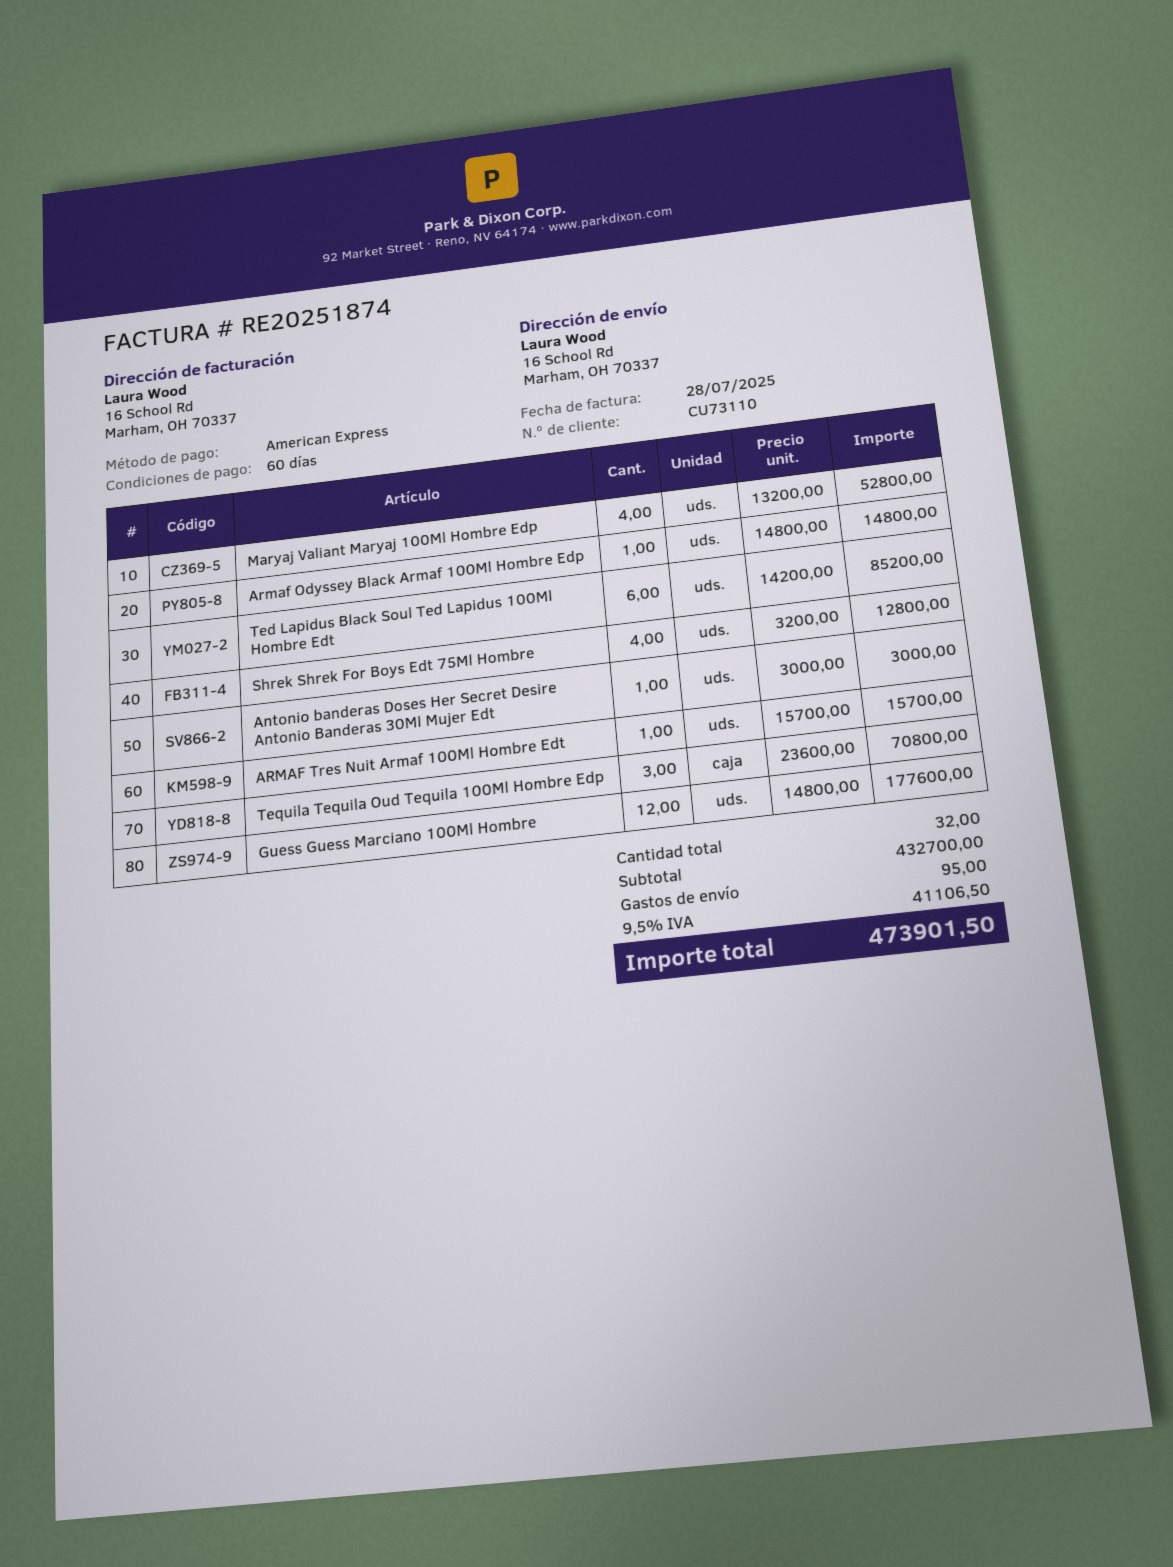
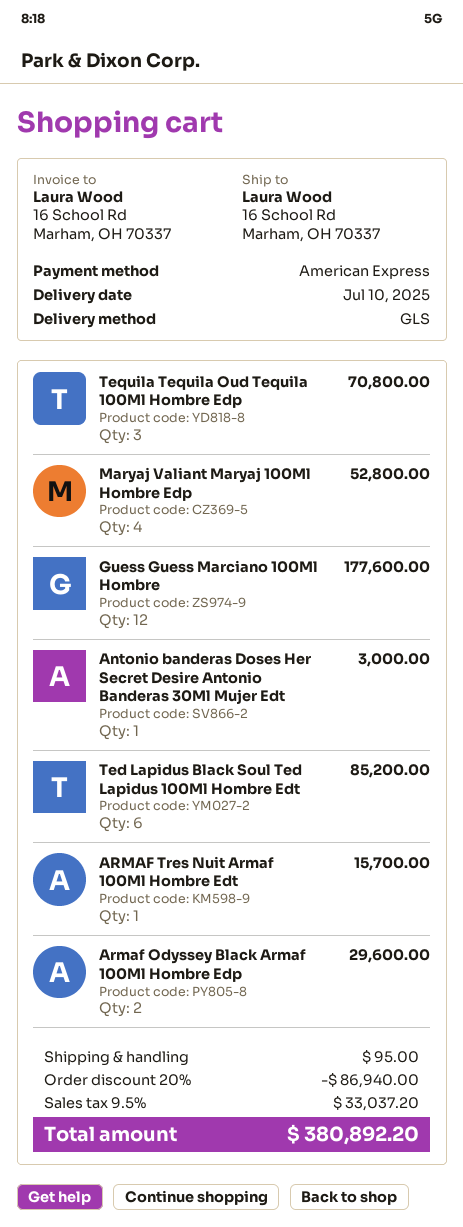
Armaf Odyssey Black Armaf 100Ml Hombre Edp: 1 for 14800.00 -> 2 for 29600.00
Shrek Shrek For Boys Edt 75Ml Hombre: 4 for 12800.00 -> none
discount: none -> 20% = 86940.00
tax: 9.5% = 41106.50 -> 9.5% = 33037.20
total: 473901.50 -> 380892.20

